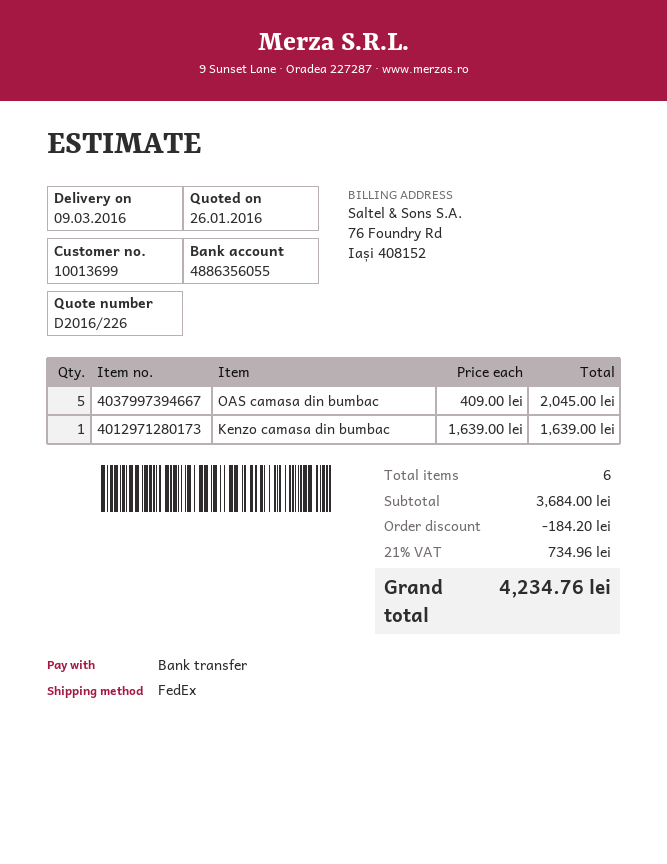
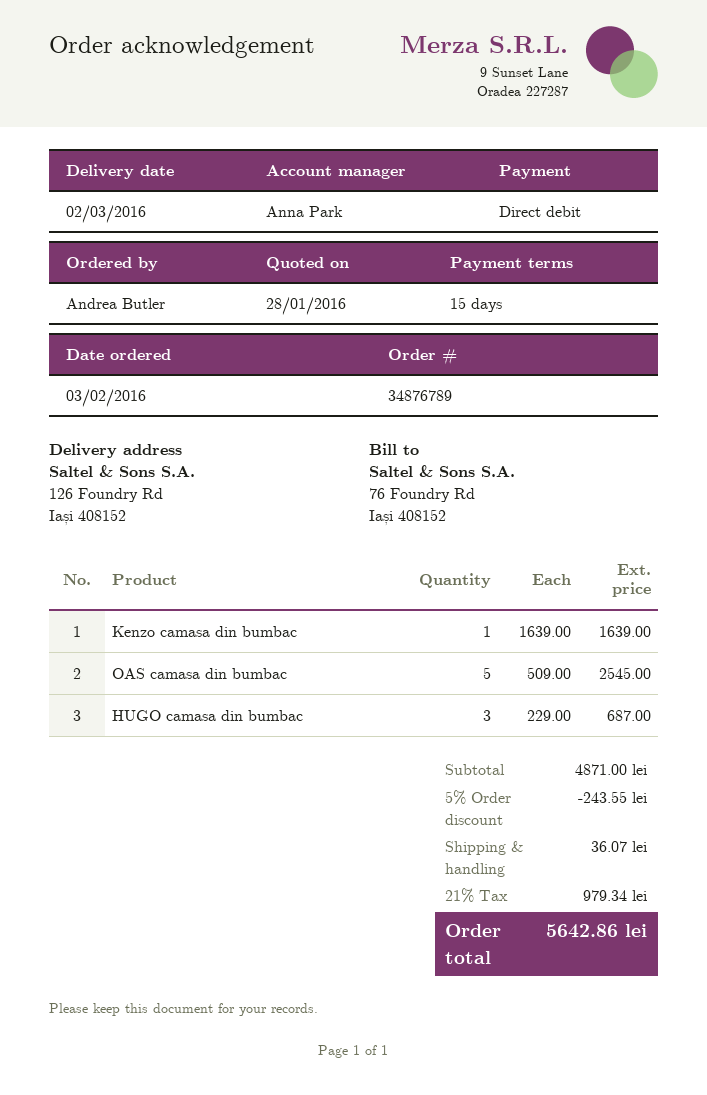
quote date: 2016-01-26 -> 2016-01-28
delivery date: 2016-03-09 -> 2016-03-02
payment method: bank transfer -> direct debit
OAS camasa din bumbac: 5 x 409.00 = 2045.00 -> 5 x 509.00 = 2545.00
HUGO camasa din bumbac: none -> 3 x 229.00 = 687.00
subtotal: 3684.00 -> 4871.00
discount: 184.20 -> 243.55
shipping: none -> 36.07
tax: 21% = 734.96 -> 21% = 979.34
total: 4234.76 -> 5642.86

